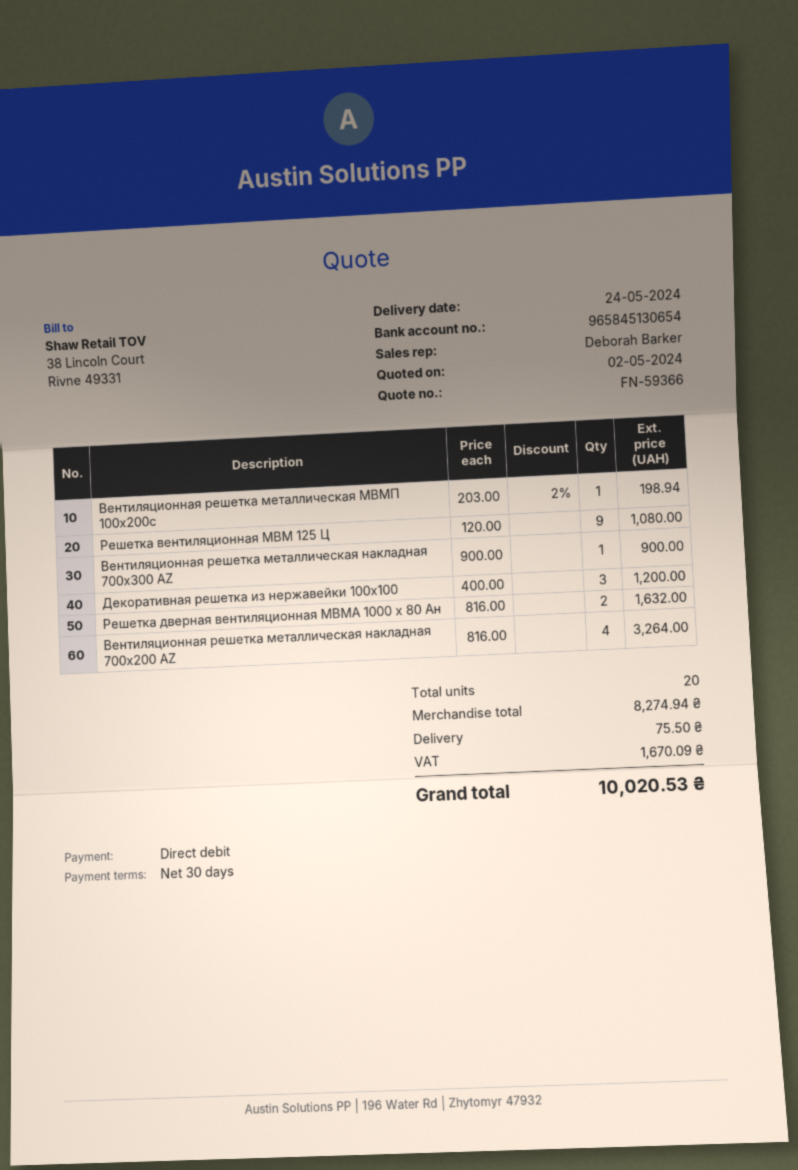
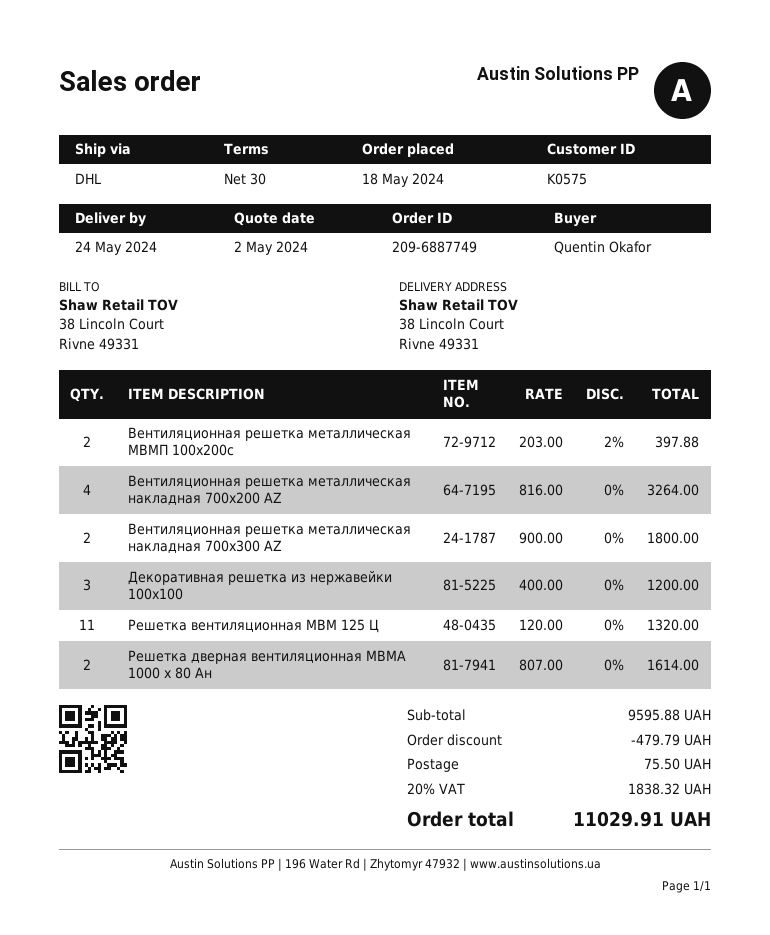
Вентиляционная решетка металлическая МВМП 100х200с: 1 x 203.00 - 2% = 198.94 -> 2 x 203.00 - 2% = 397.88
Решетка вентиляционная МВМ 125 Ц: 9 x 120.00 = 1080.00 -> 11 x 120.00 = 1320.00
Вентиляционная решетка металлическая накладная 700х300 AZ: 1 x 900.00 = 900.00 -> 2 x 900.00 = 1800.00
Решетка дверная вентиляционная МВМА 1000 х 80 Ан: 2 x 816.00 = 1632.00 -> 2 x 807.00 = 1614.00
subtotal: 8274.94 -> 9595.88
discount: none -> 479.79
tax: 1670.09 -> 1838.32
total: 10020.53 -> 11029.91

